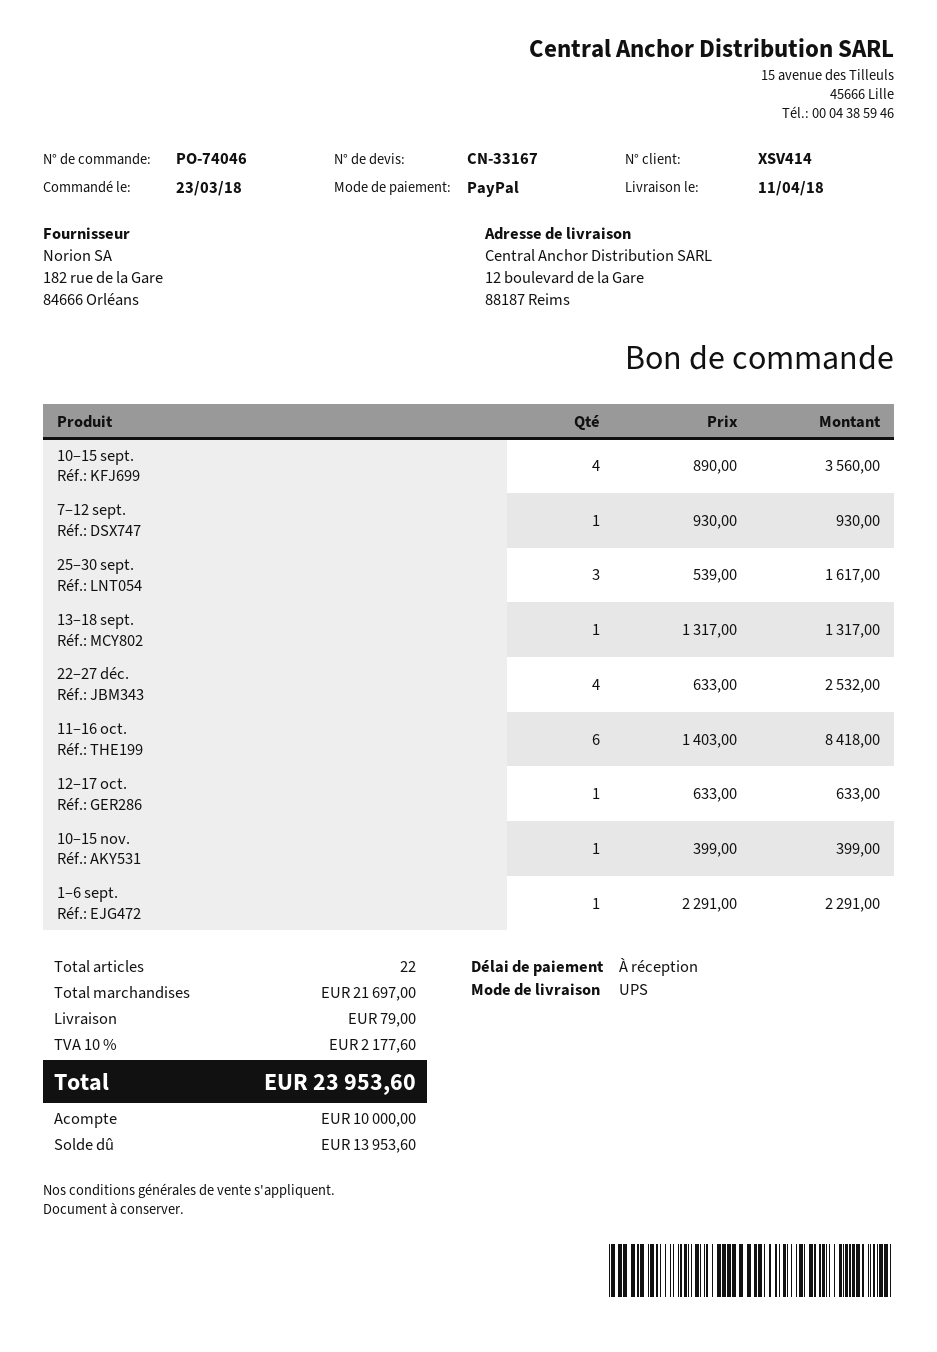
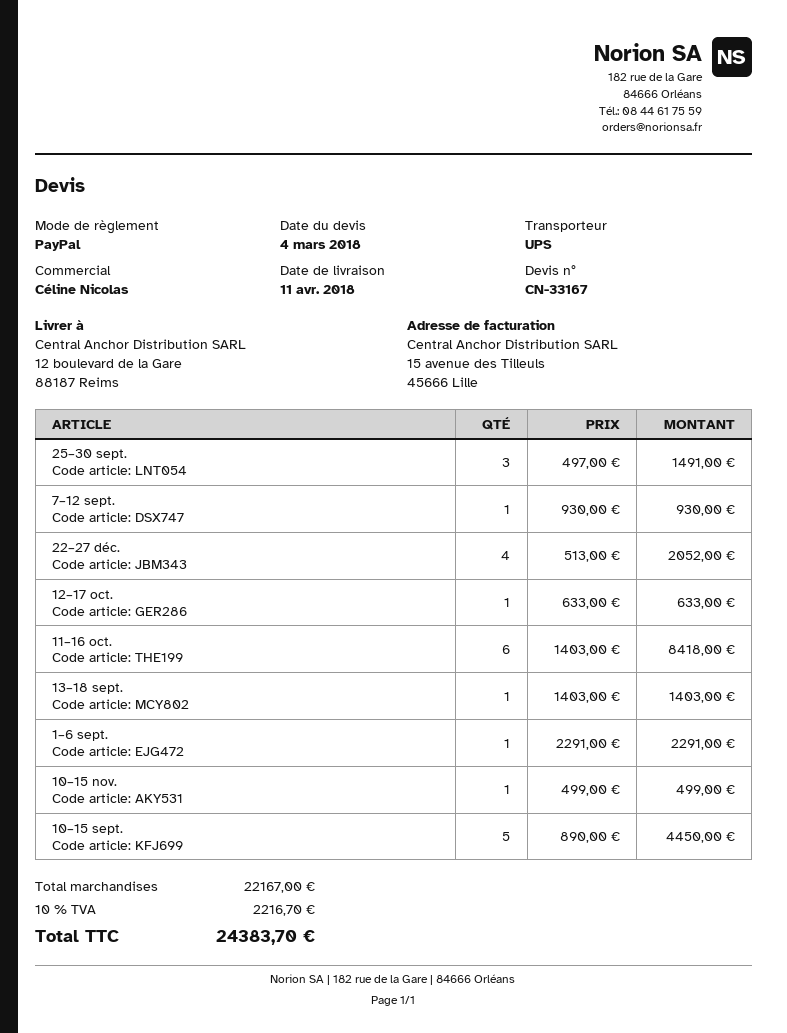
10–15 sept.: 4 x 890.00 = 3560.00 -> 5 x 890.00 = 4450.00
25–30 sept.: 3 x 539.00 = 1617.00 -> 3 x 497.00 = 1491.00
13–18 sept.: 1 x 1317.00 = 1317.00 -> 1 x 1403.00 = 1403.00
22–27 déc.: 4 x 633.00 = 2532.00 -> 4 x 513.00 = 2052.00
10–15 nov.: 1 x 399.00 = 399.00 -> 1 x 499.00 = 499.00
subtotal: 21697.00 -> 22167.00
shipping: 79.00 -> none
tax: 10% = 2177.60 -> 10% = 2216.70
total: 23953.60 -> 24383.70

